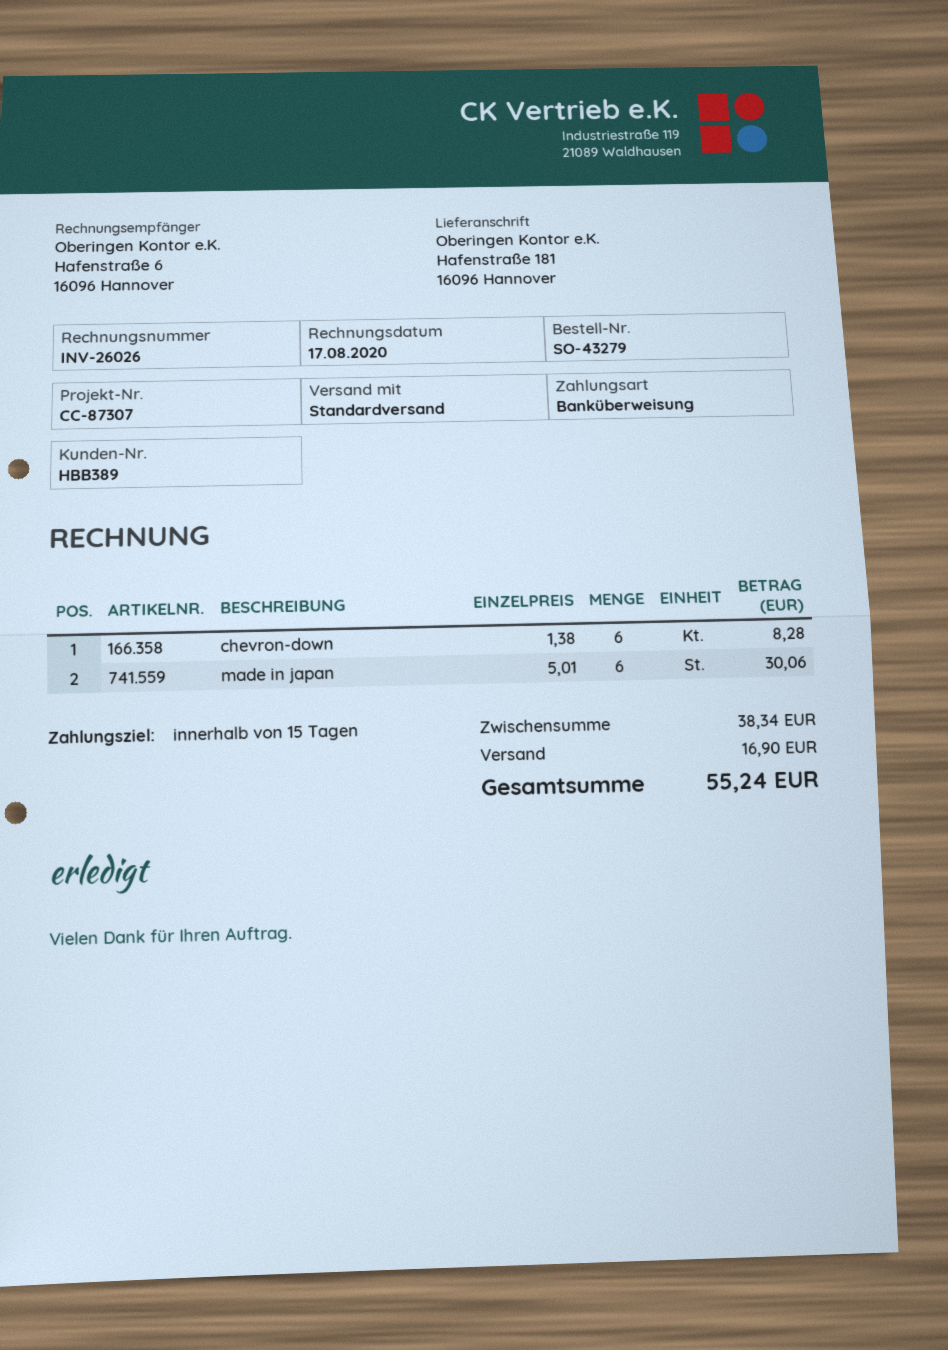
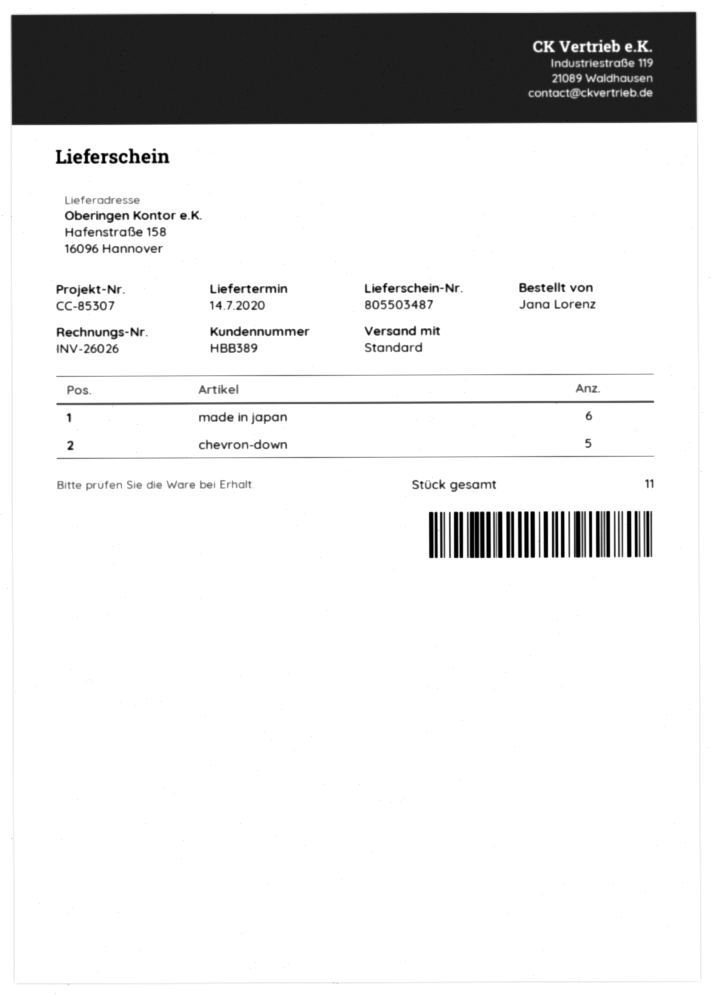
reference: CC-87307 -> CC-85307
ship to: Hafenstraße 181, 16096 Hannover -> Hafenstraße 158, 16096 Hannover
chevron-down: 6 -> 5

